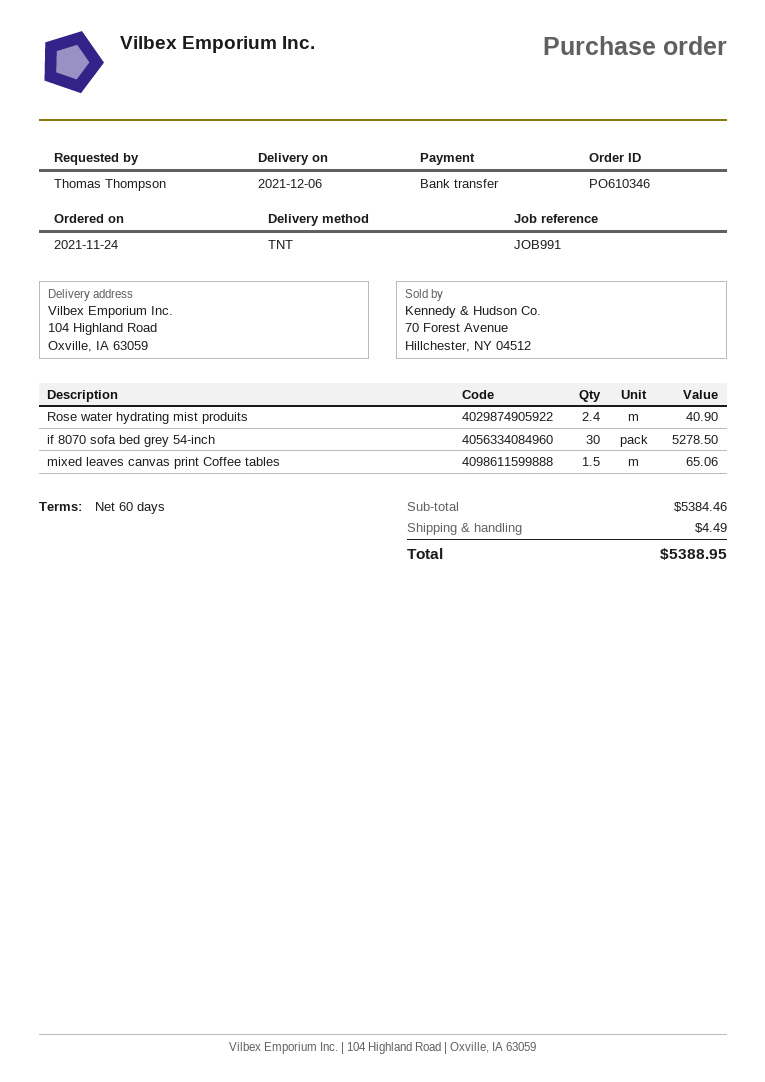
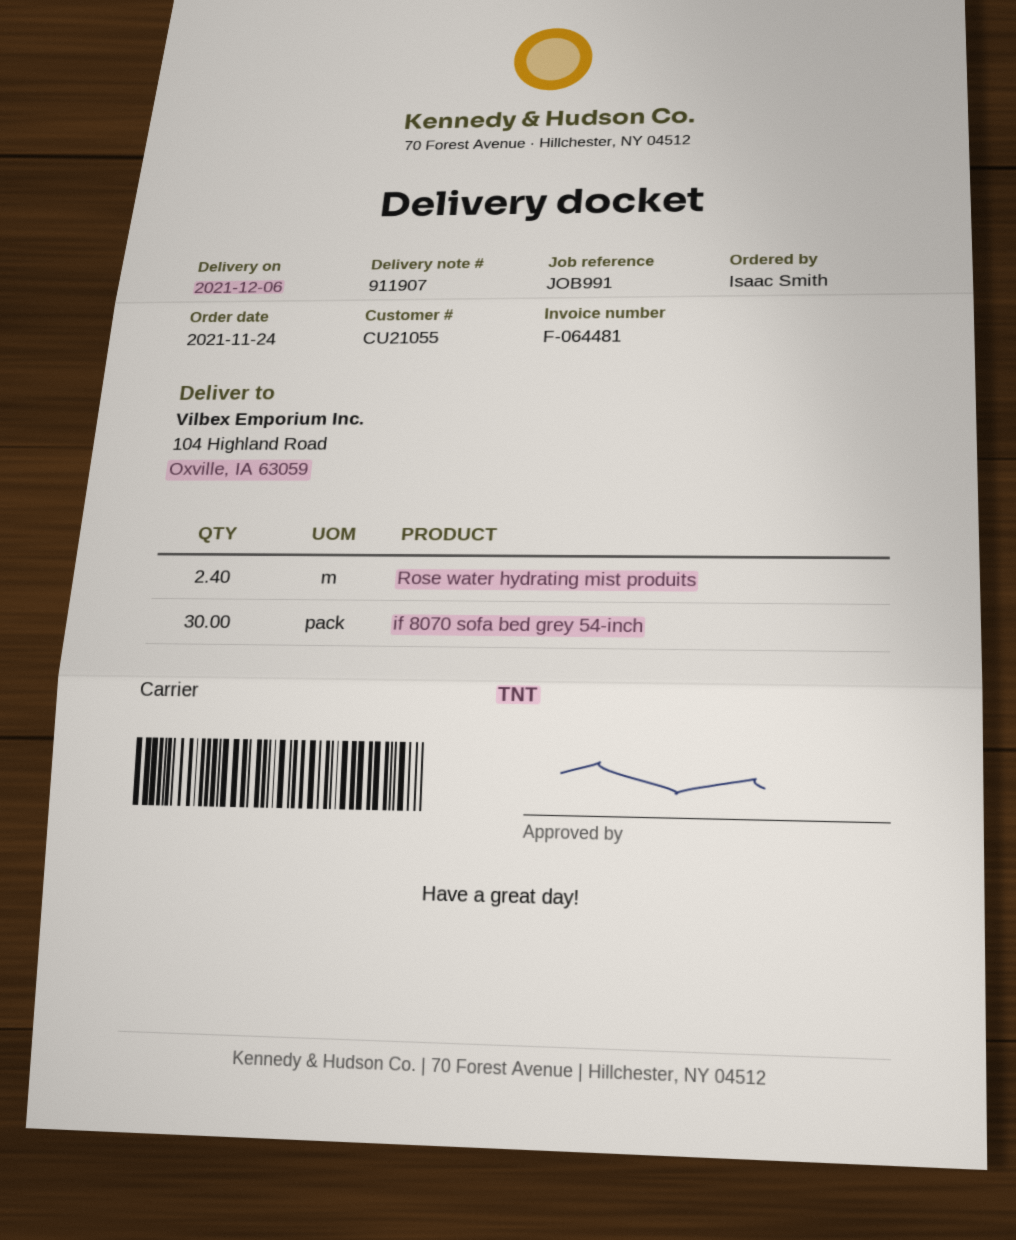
ordered by: Thomas Thompson -> Isaac Smith
mixed leaves canvas print Coffee tables: 1.5 -> none

